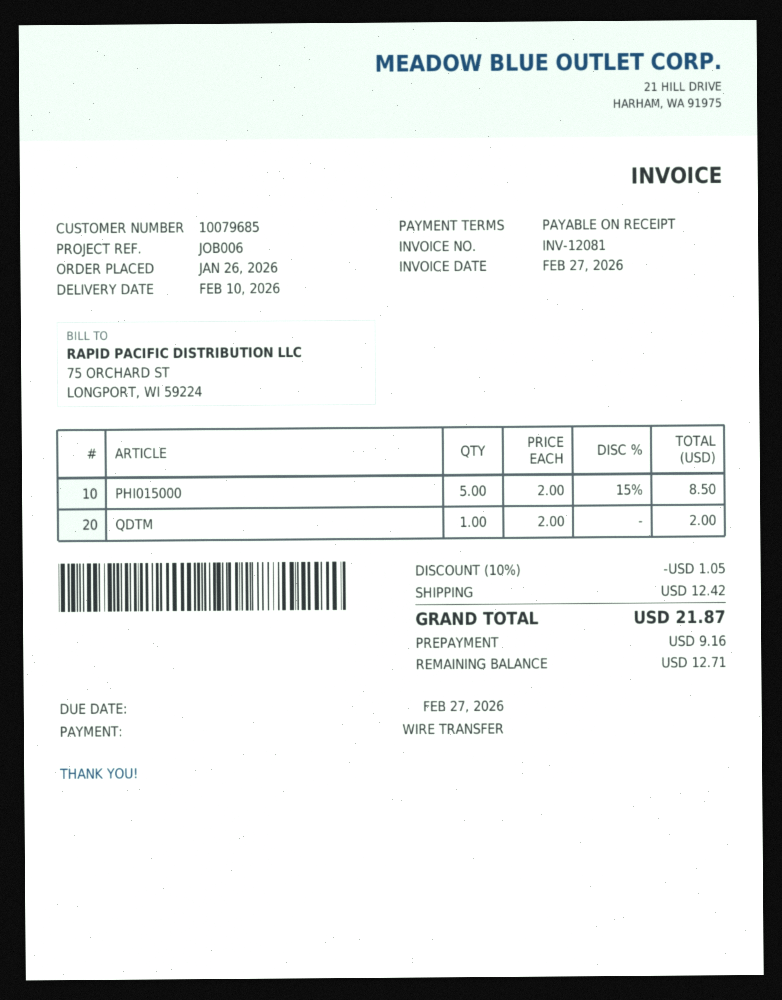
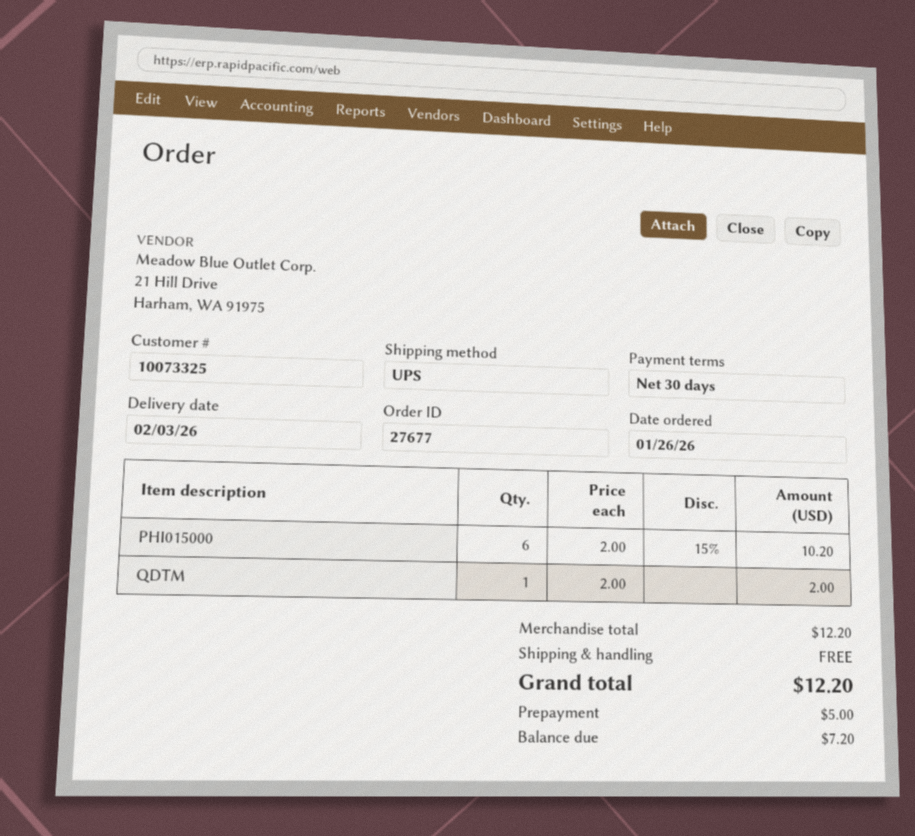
delivery date: 2026-02-10 -> 2026-02-03
payment terms: on receipt -> 30 days
customer number: 10079685 -> 10073325
PHI015000: 5 x 2.00 - 15% = 8.50 -> 6 x 2.00 - 15% = 10.20
discount: 10% = 1.05 -> none
shipping: 12.42 -> 0.00
total: 21.87 -> 12.20
deposit: 9.16 -> 5.00
balance: 12.71 -> 7.20

